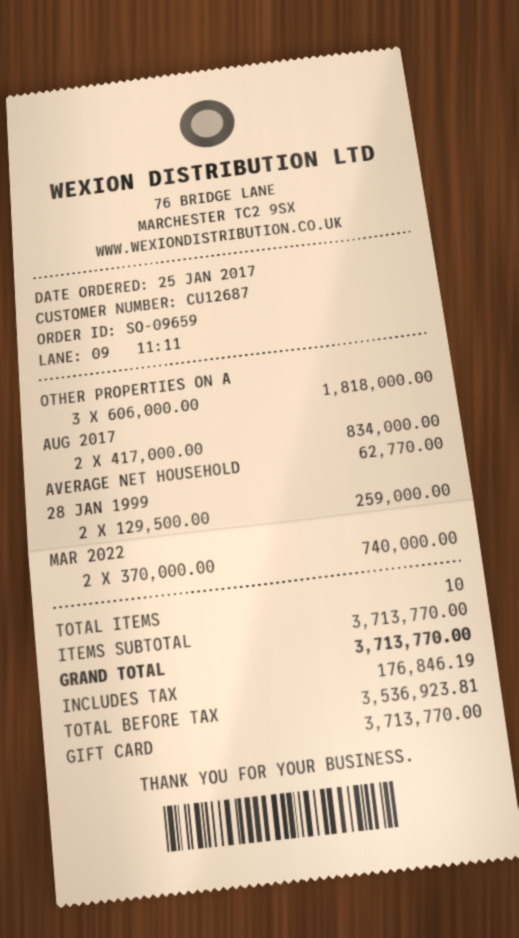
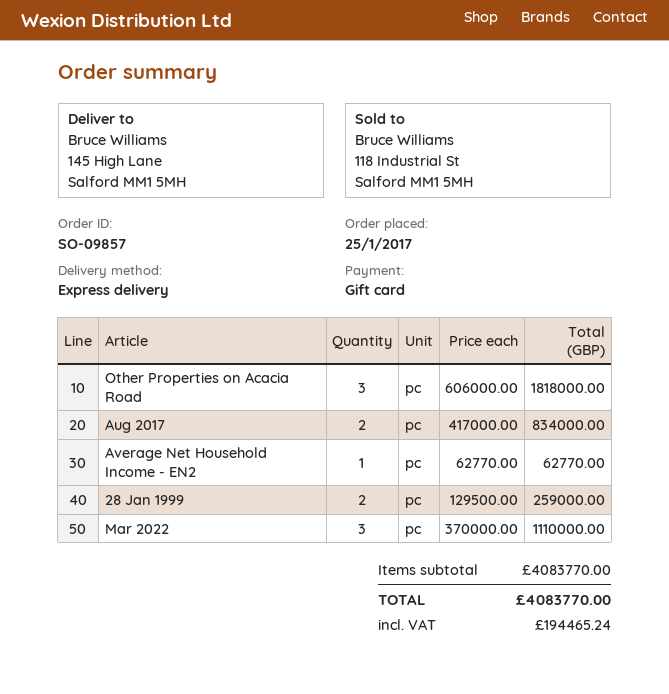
order number: SO-09659 -> SO-09857
MAR 2022: 2 x 370000.00 = 740000.00 -> 3 x 370000.00 = 1110000.00
subtotal: 3713770.00 -> 4083770.00
tax: 176846.19 -> 194465.24
total: 3713770.00 -> 4083770.00

